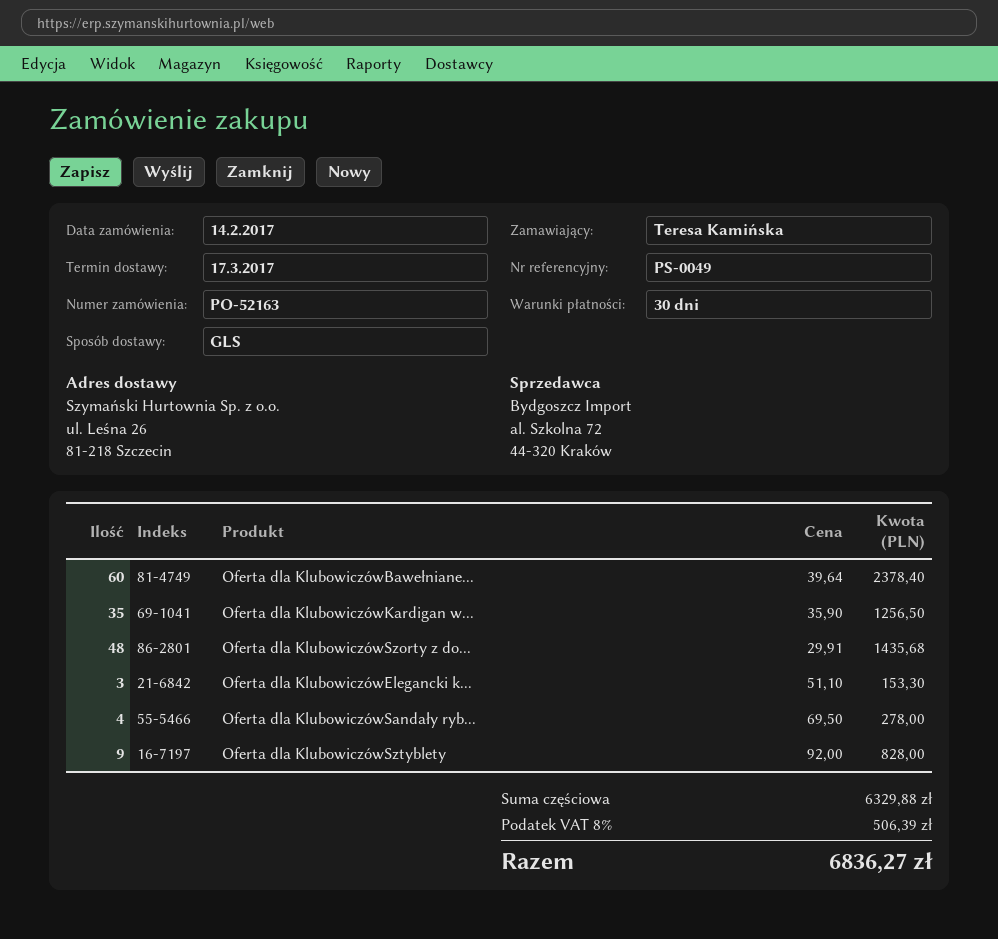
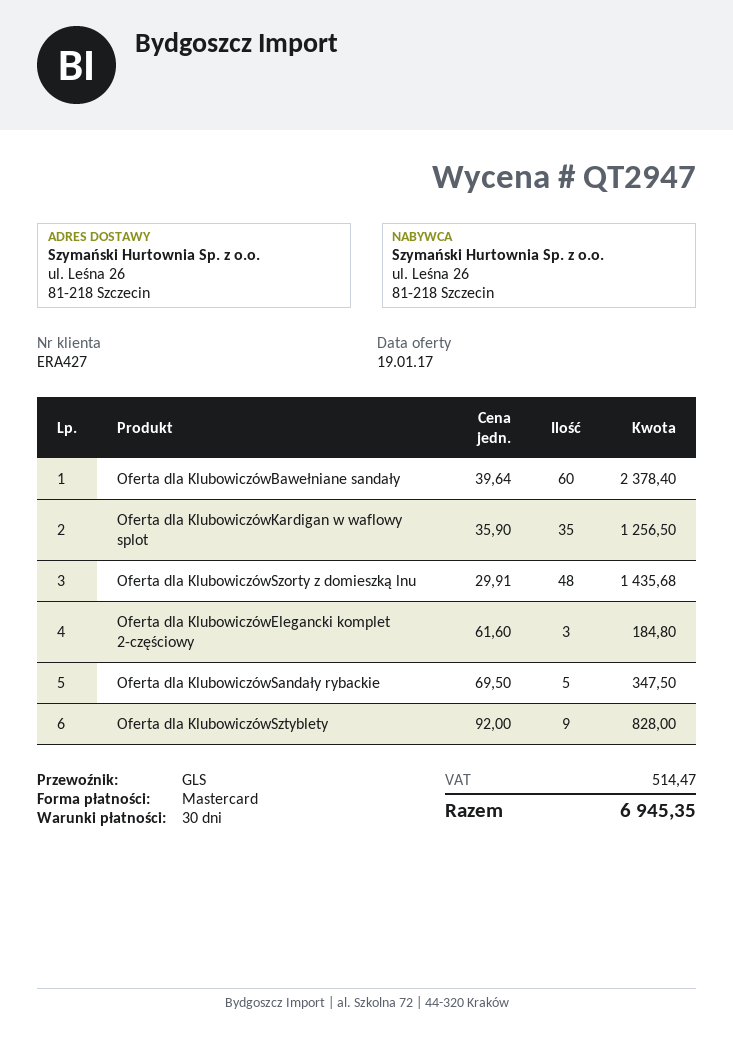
Oferta dla KlubowiczówElegancki k...: 3 x 51.10 = 153.30 -> 3 x 61.60 = 184.80
Oferta dla KlubowiczówSandały ryb...: 4 x 69.50 = 278.00 -> 5 x 69.50 = 347.50
tax: 506.39 -> 514.47
total: 6836.27 -> 6945.35

